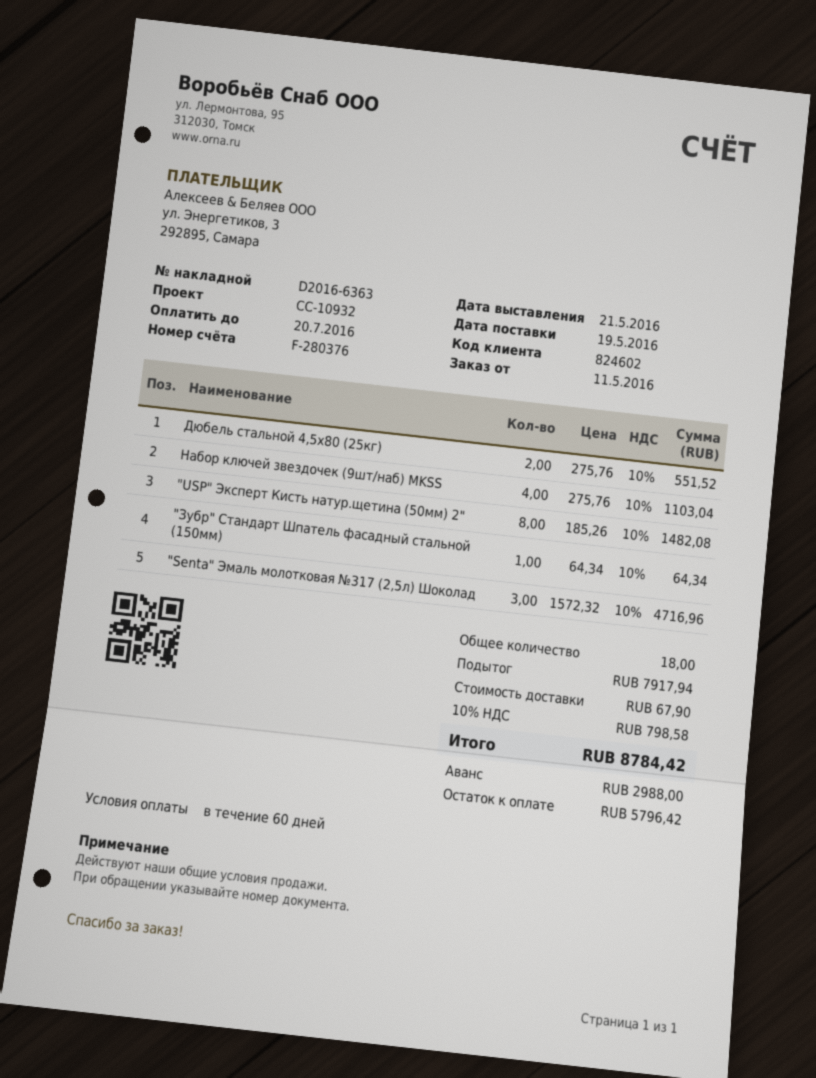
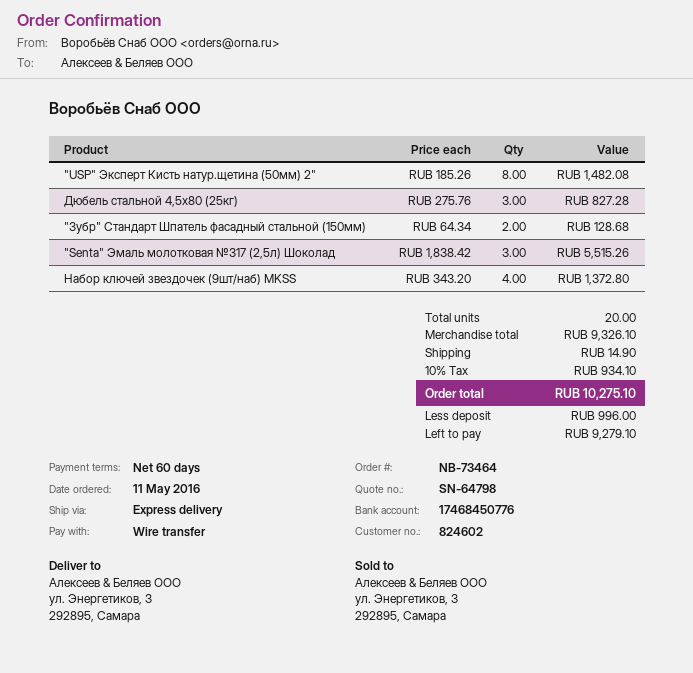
Дюбель стальной 4,5х80 (25кг): 2 x 275.76 = 551.52 -> 3 x 275.76 = 827.28
Набор ключей звездочек (9шт/наб) MKSS: 4 x 275.76 = 1103.04 -> 4 x 343.20 = 1372.80
"Зубр" Стандарт Шпатель фасадный стальной (150мм): 1 x 64.34 = 64.34 -> 2 x 64.34 = 128.68
"Senta" Эмаль молотковая №317 (2,5л) Шоколад: 3 x 1572.32 = 4716.96 -> 3 x 1838.42 = 5515.26
total quantity: 18 -> 20
subtotal: 7917.94 -> 9326.10
shipping: 67.90 -> 14.90
tax: 10% = 798.58 -> 10% = 934.10
total: 8784.42 -> 10275.10
deposit: 2988.00 -> 996.00
balance: 5796.42 -> 9279.10

